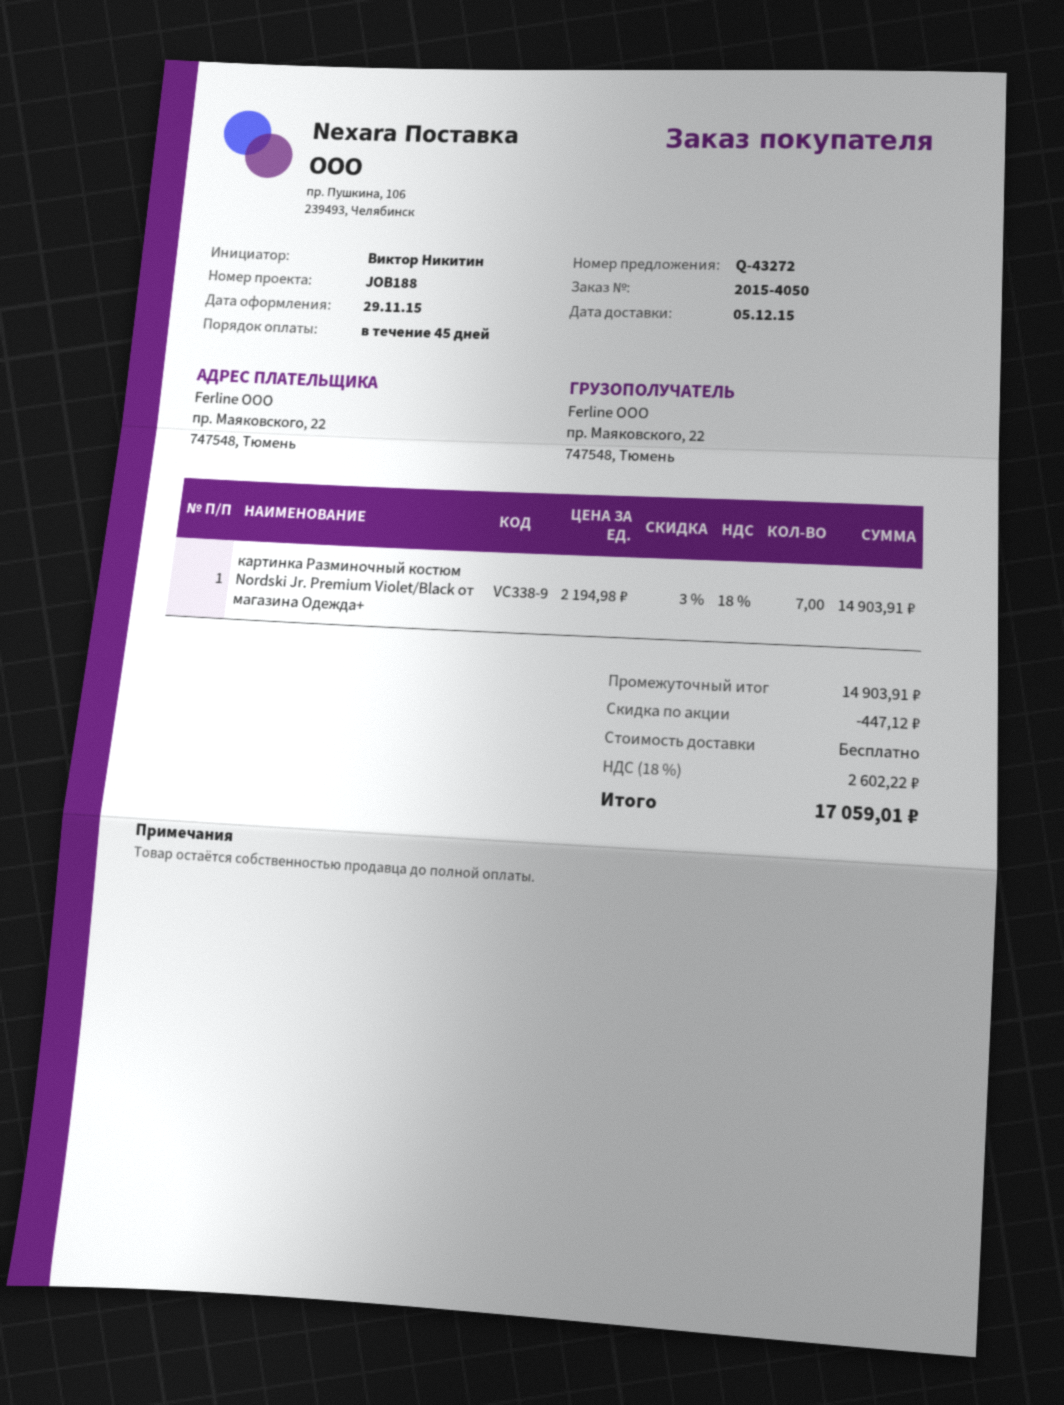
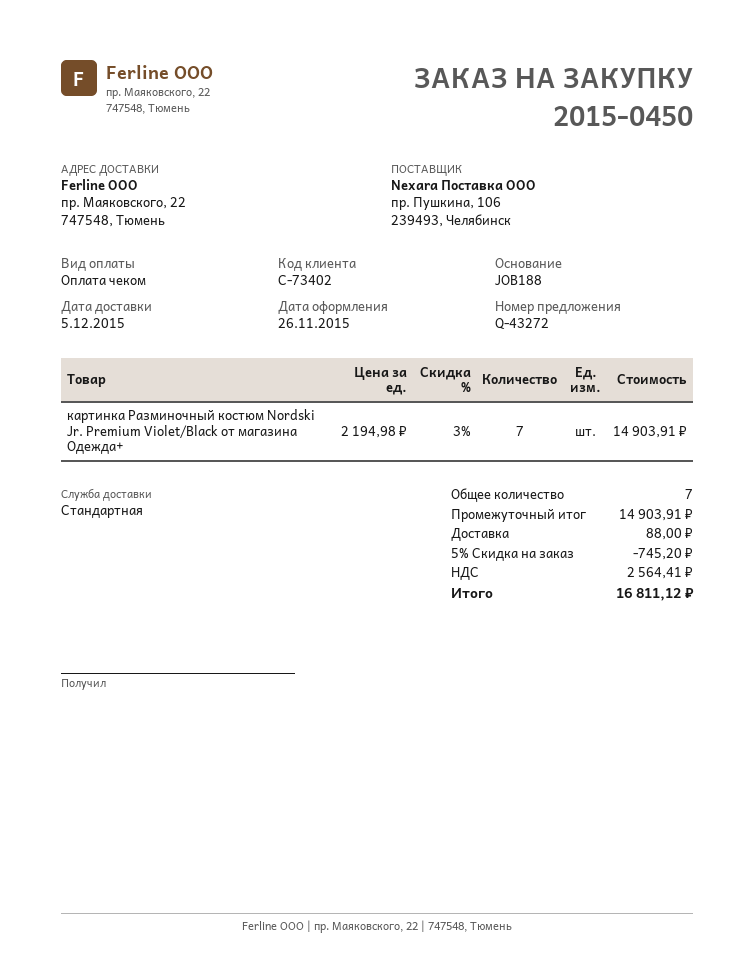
order number: 2015-4050 -> 2015-0450
order date: 2015-11-29 -> 2015-11-26
discount: 447.12 -> 745.20
shipping: 0.00 -> 88.00
tax: 2602.22 -> 2564.41
total: 17059.01 -> 16811.12

